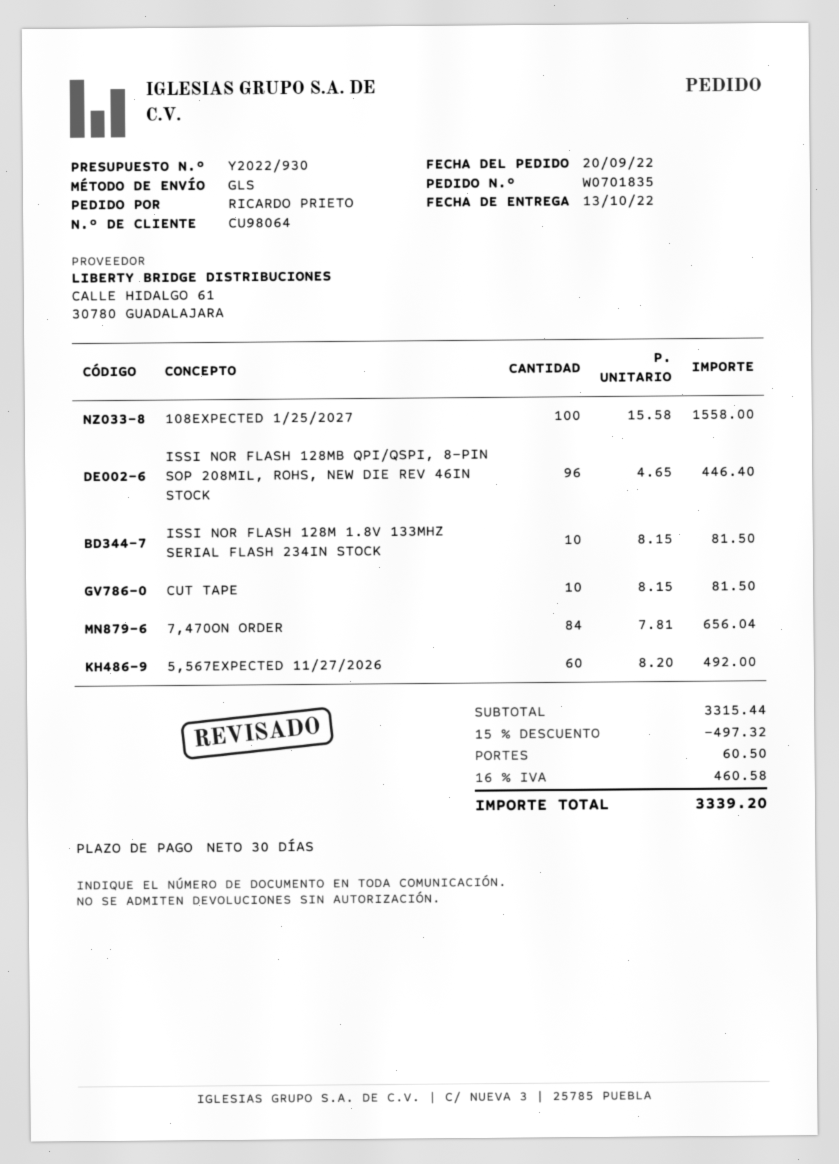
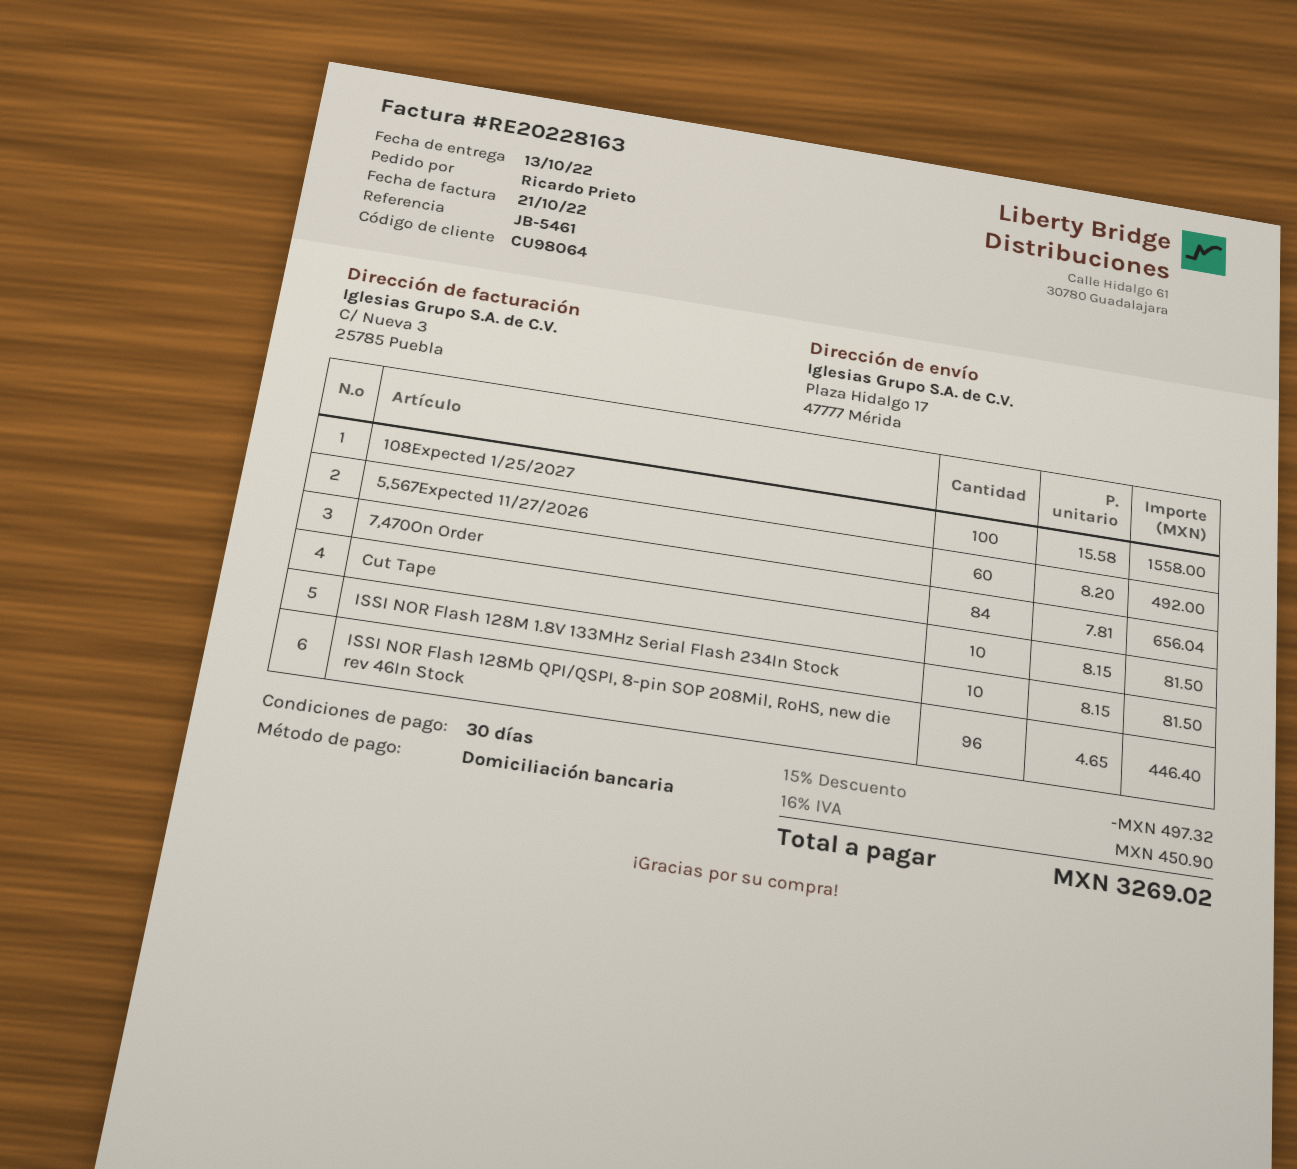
shipping: 60.50 -> none
tax: 16% = 460.58 -> 16% = 450.90
total: 3339.20 -> 3269.02

